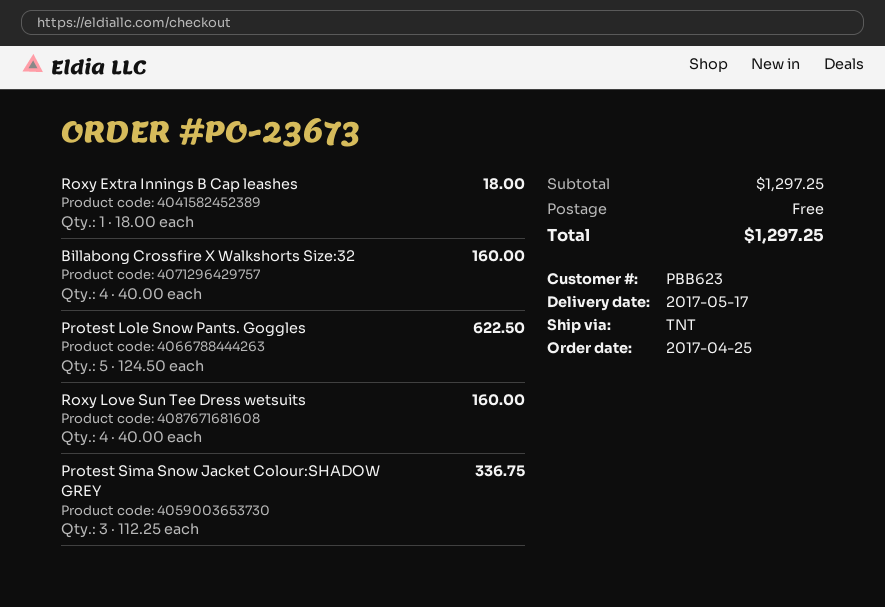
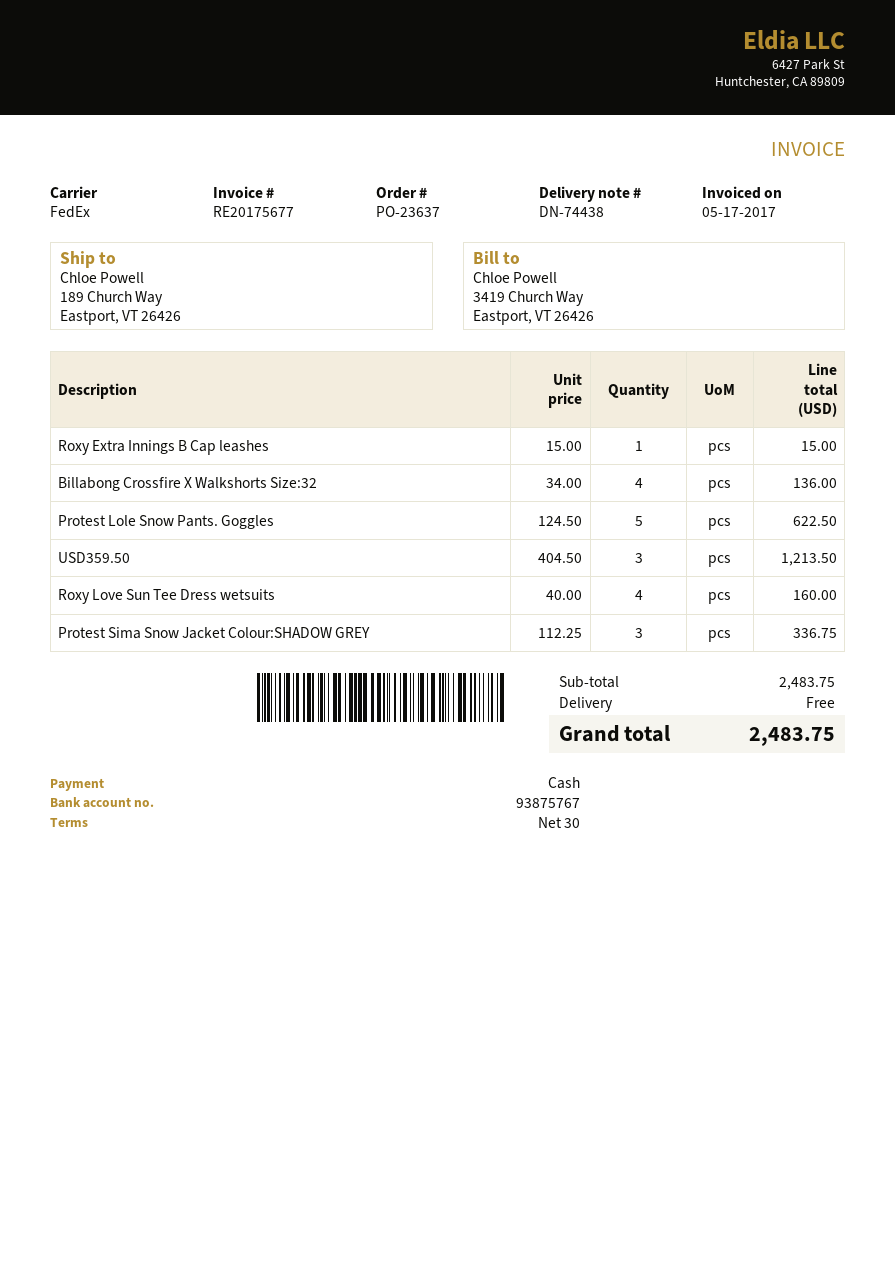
order number: PO-23673 -> PO-23637
shipping method: TNT -> FedEx
Roxy Extra Innings B Cap leashes: 1 x 18.00 = 18.00 -> 1 x 15.00 = 15.00
Billabong Crossfire X Walkshorts Size:32: 4 x 40.00 = 160.00 -> 4 x 34.00 = 136.00
USD359.50: none -> 3 x 404.50 = 1213.50
subtotal: 1297.25 -> 2483.75
total: 1297.25 -> 2483.75

